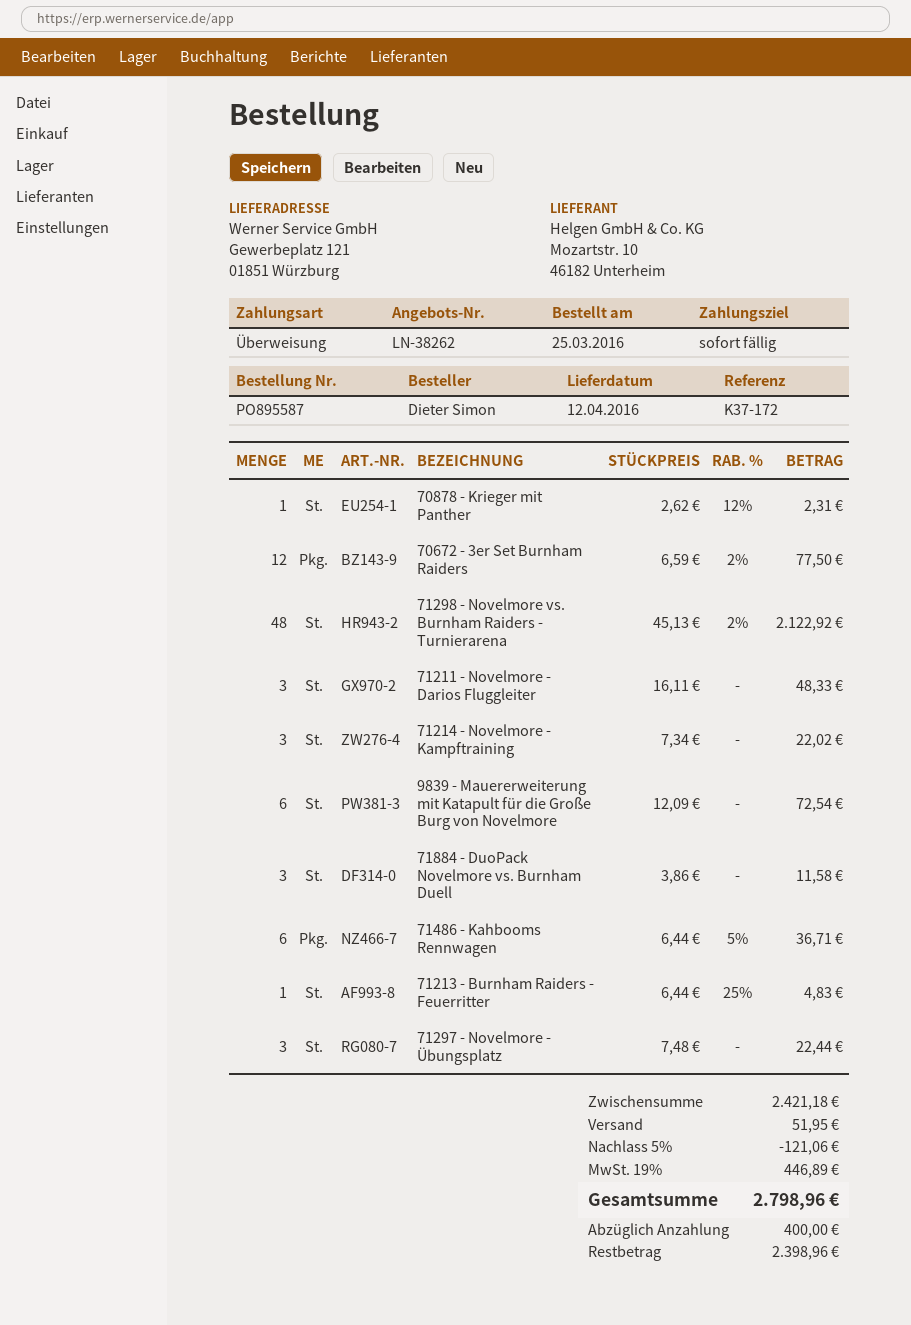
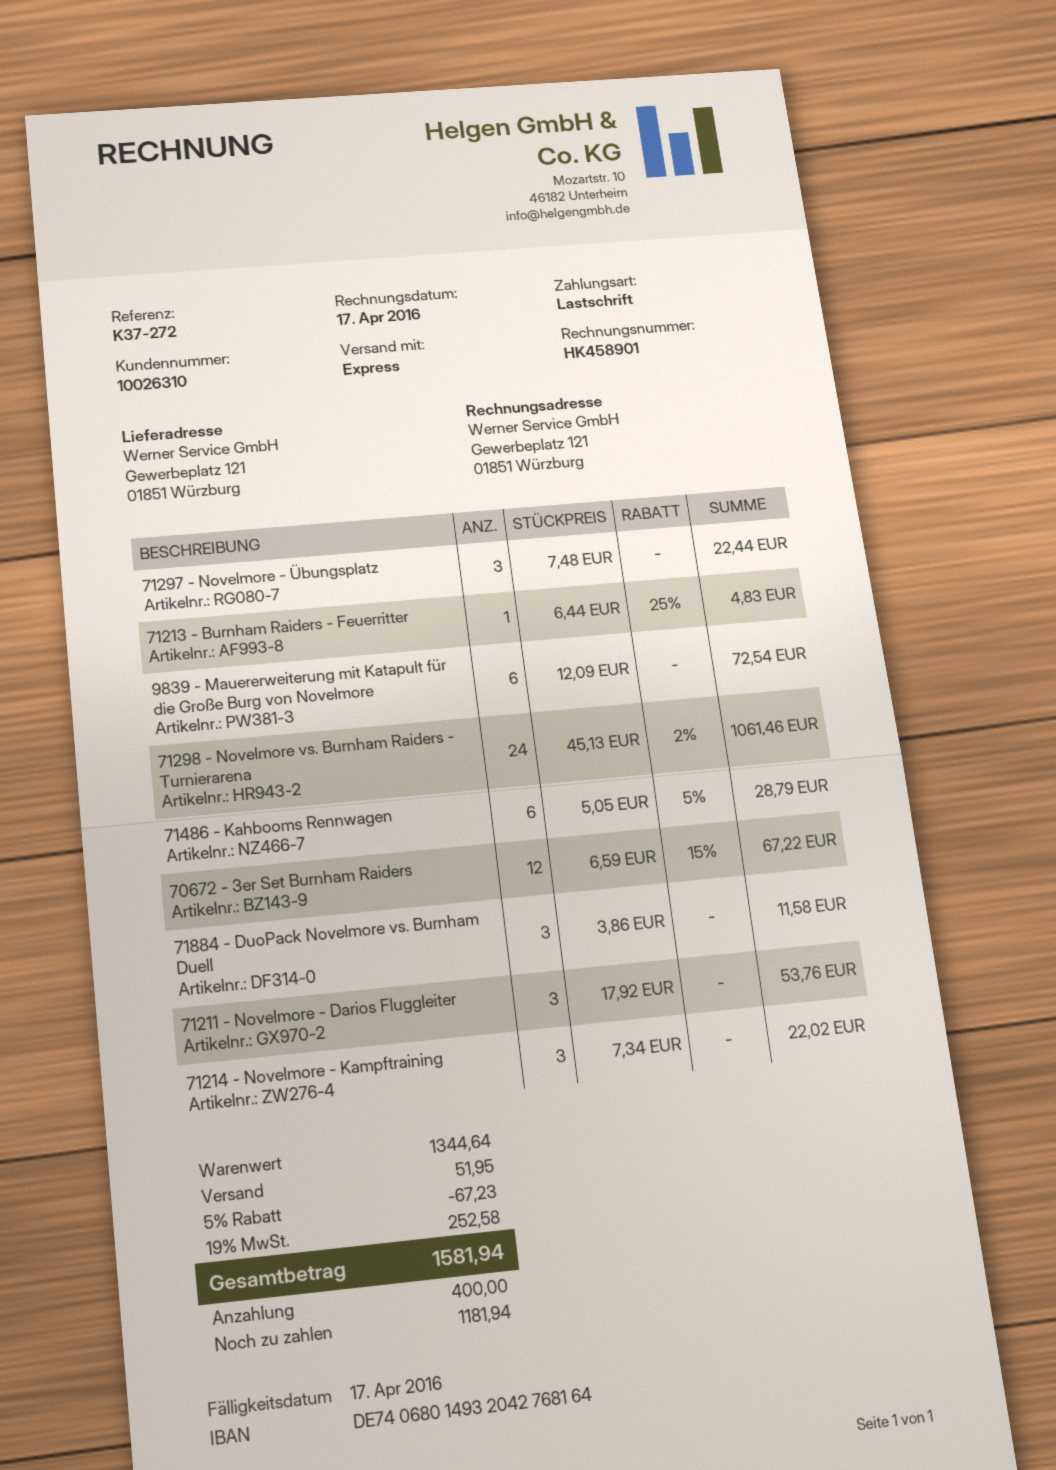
reference: K37-172 -> K37-272
payment method: bank transfer -> direct debit
70878 - Krieger mit Panther: 1 x 2.62 - 12% = 2.31 -> none
70672 - 3er Set Burnham Raiders: 12 x 6.59 - 2% = 77.50 -> 12 x 6.59 - 15% = 67.22
71298 - Novelmore vs. Burnham Raiders - Turnierarena: 48 x 45.13 - 2% = 2122.92 -> 24 x 45.13 - 2% = 1061.46
71211 - Novelmore - Darios Fluggleiter: 3 x 16.11 = 48.33 -> 3 x 17.92 = 53.76
71486 - Kahbooms Rennwagen: 6 x 6.44 - 5% = 36.71 -> 6 x 5.05 - 5% = 28.79
subtotal: 2421.18 -> 1344.64
discount: 5% = 121.06 -> 5% = 67.23
tax: 19% = 446.89 -> 19% = 252.58
total: 2798.96 -> 1581.94
balance: 2398.96 -> 1181.94

